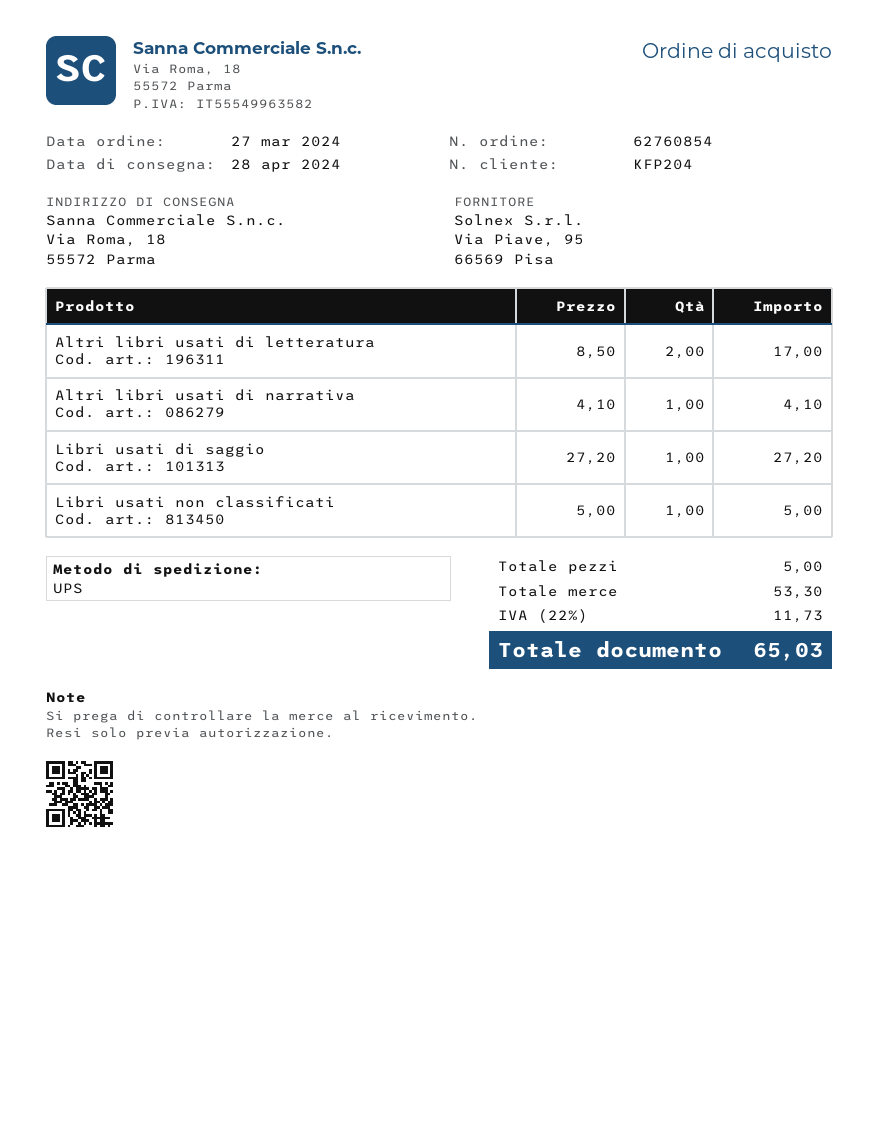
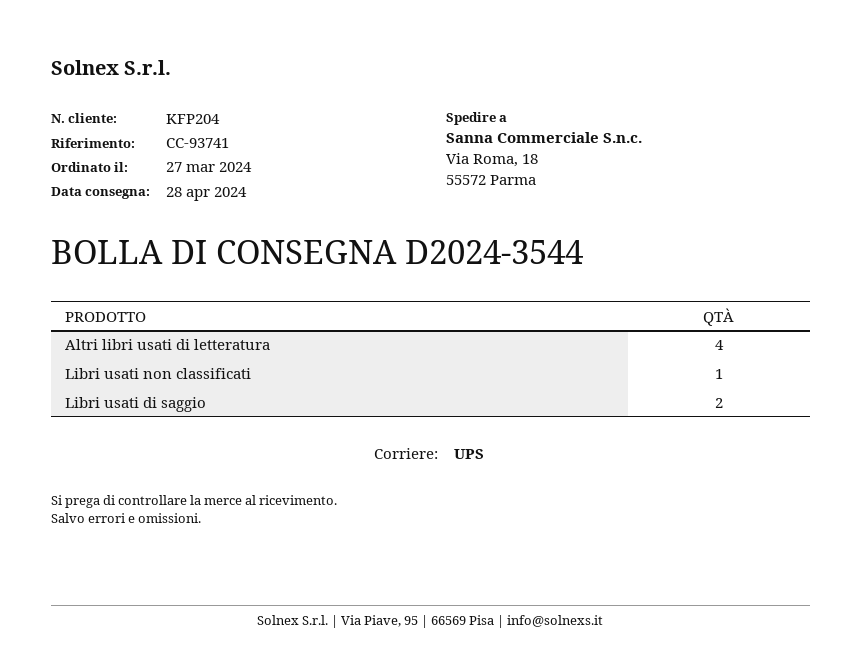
Altri libri usati di letteratura: 2 -> 4
Altri libri usati di narrativa: 1 -> none
Libri usati di saggio: 1 -> 2

